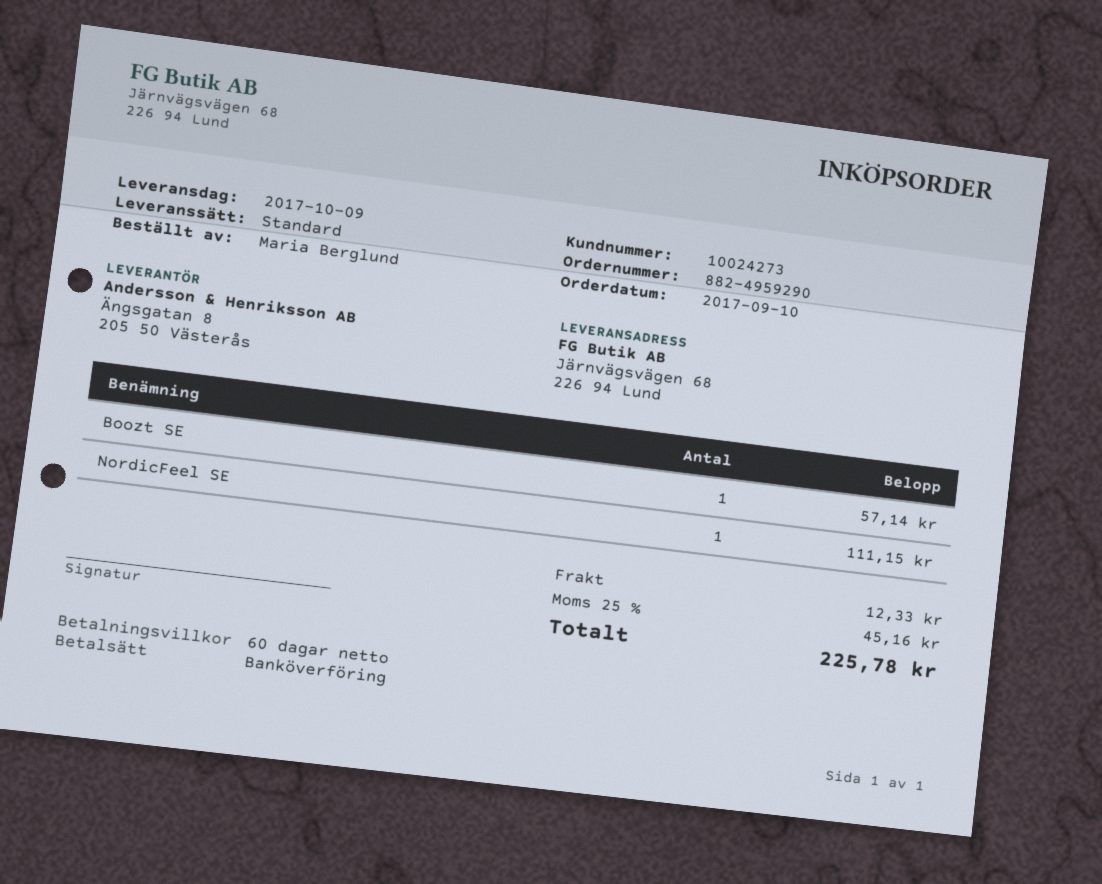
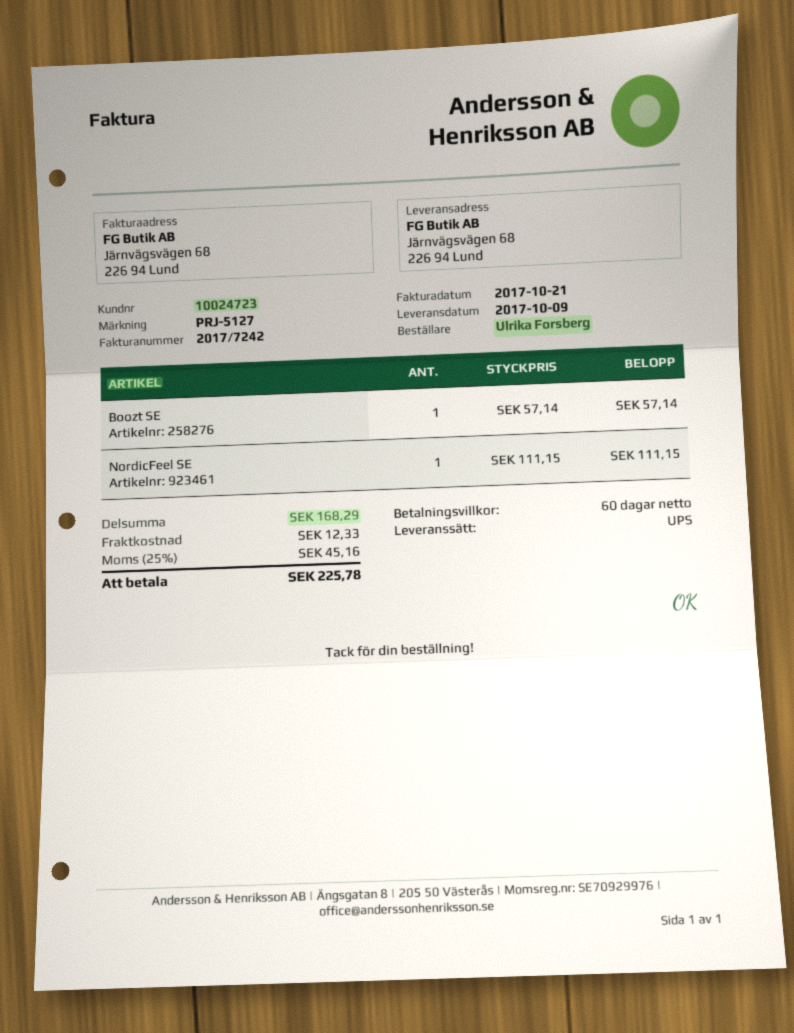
customer number: 10024273 -> 10024723
ordered by: Maria Berglund -> Ulrika Forsberg
shipping method: standard -> UPS

